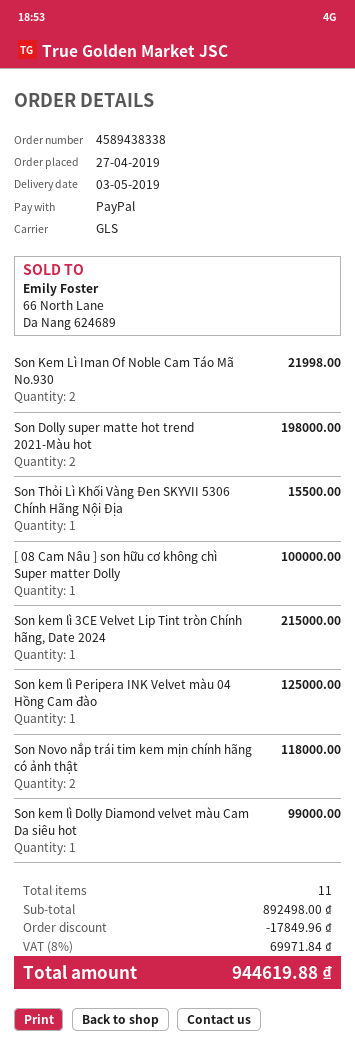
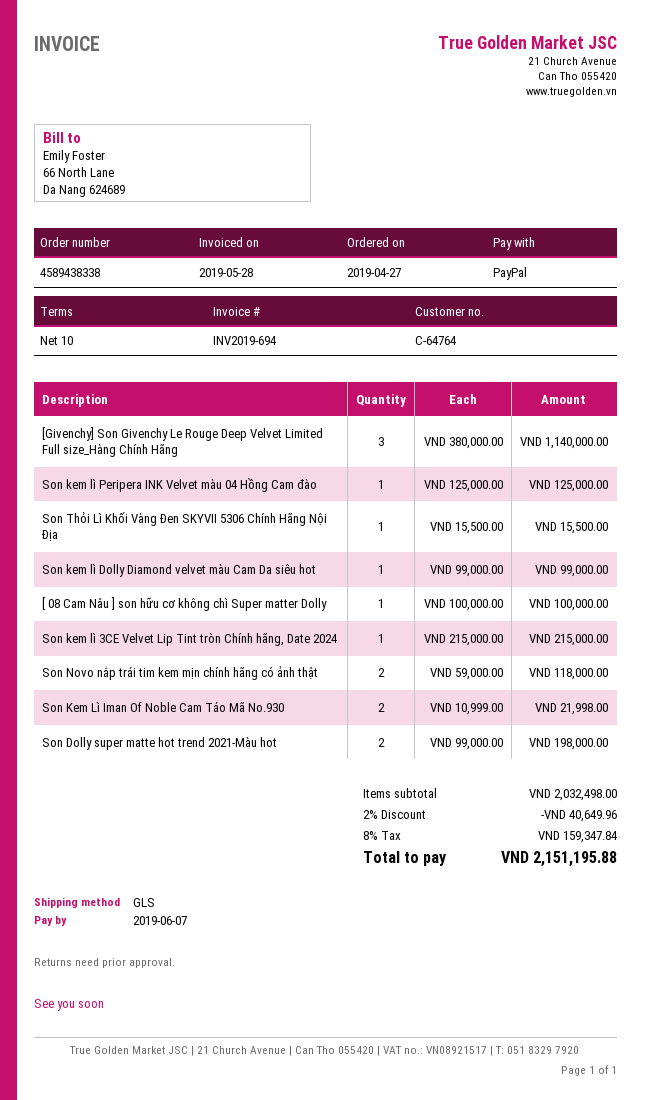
[Givenchy] Son Givenchy Le Rouge Deep Velvet Limited Full size_Hàng Chính Hãng: none -> 3 for 1140000.00
subtotal: 892498.00 -> 2032498.00
discount: 17849.96 -> 40649.96
tax: 8% = 69971.84 -> 8% = 159347.84
total: 944619.88 -> 2151195.88

